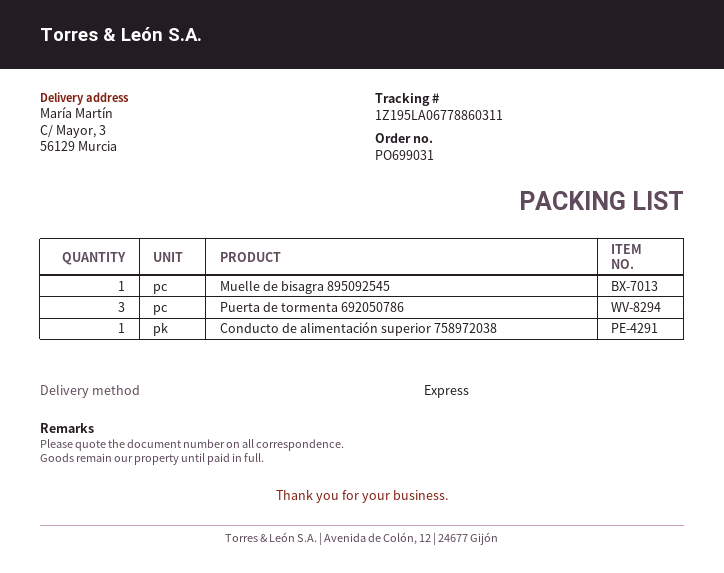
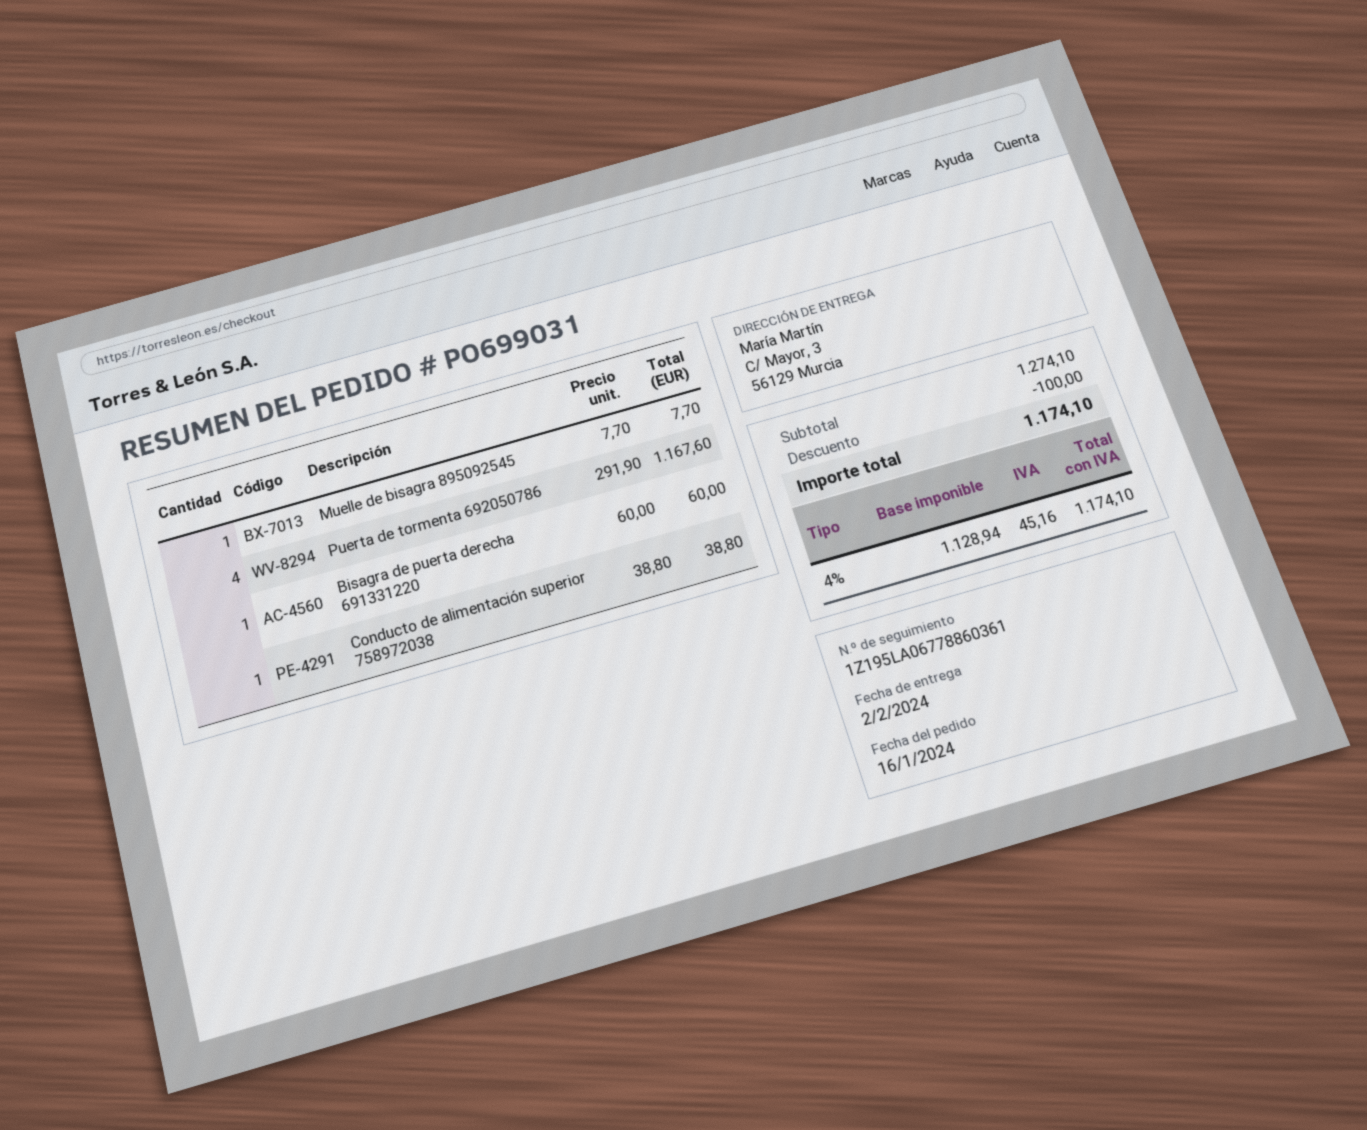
tracking number: 1Z195LA06778860311 -> 1Z195LA06778860361
Puerta de tormenta 692050786: 3 -> 4
Bisagra de puerta derecha 691331220: none -> 1

